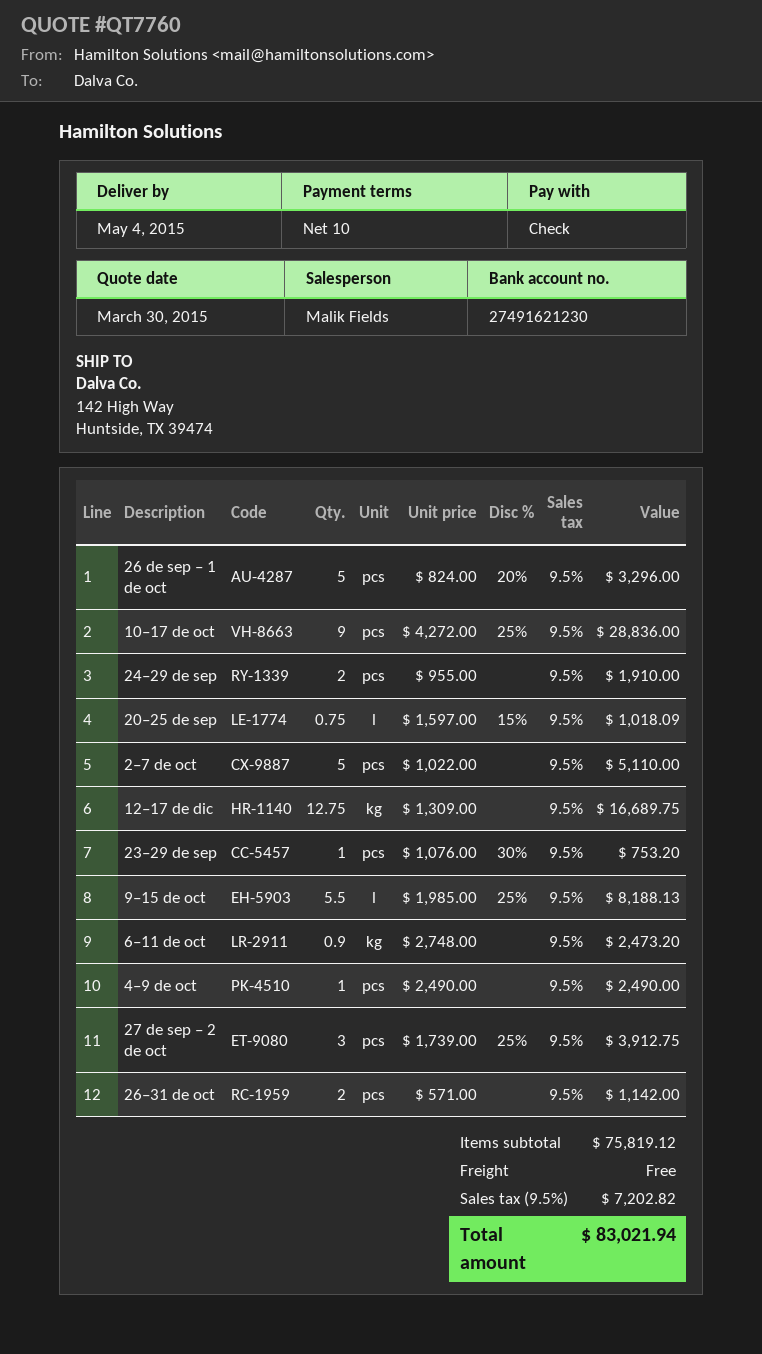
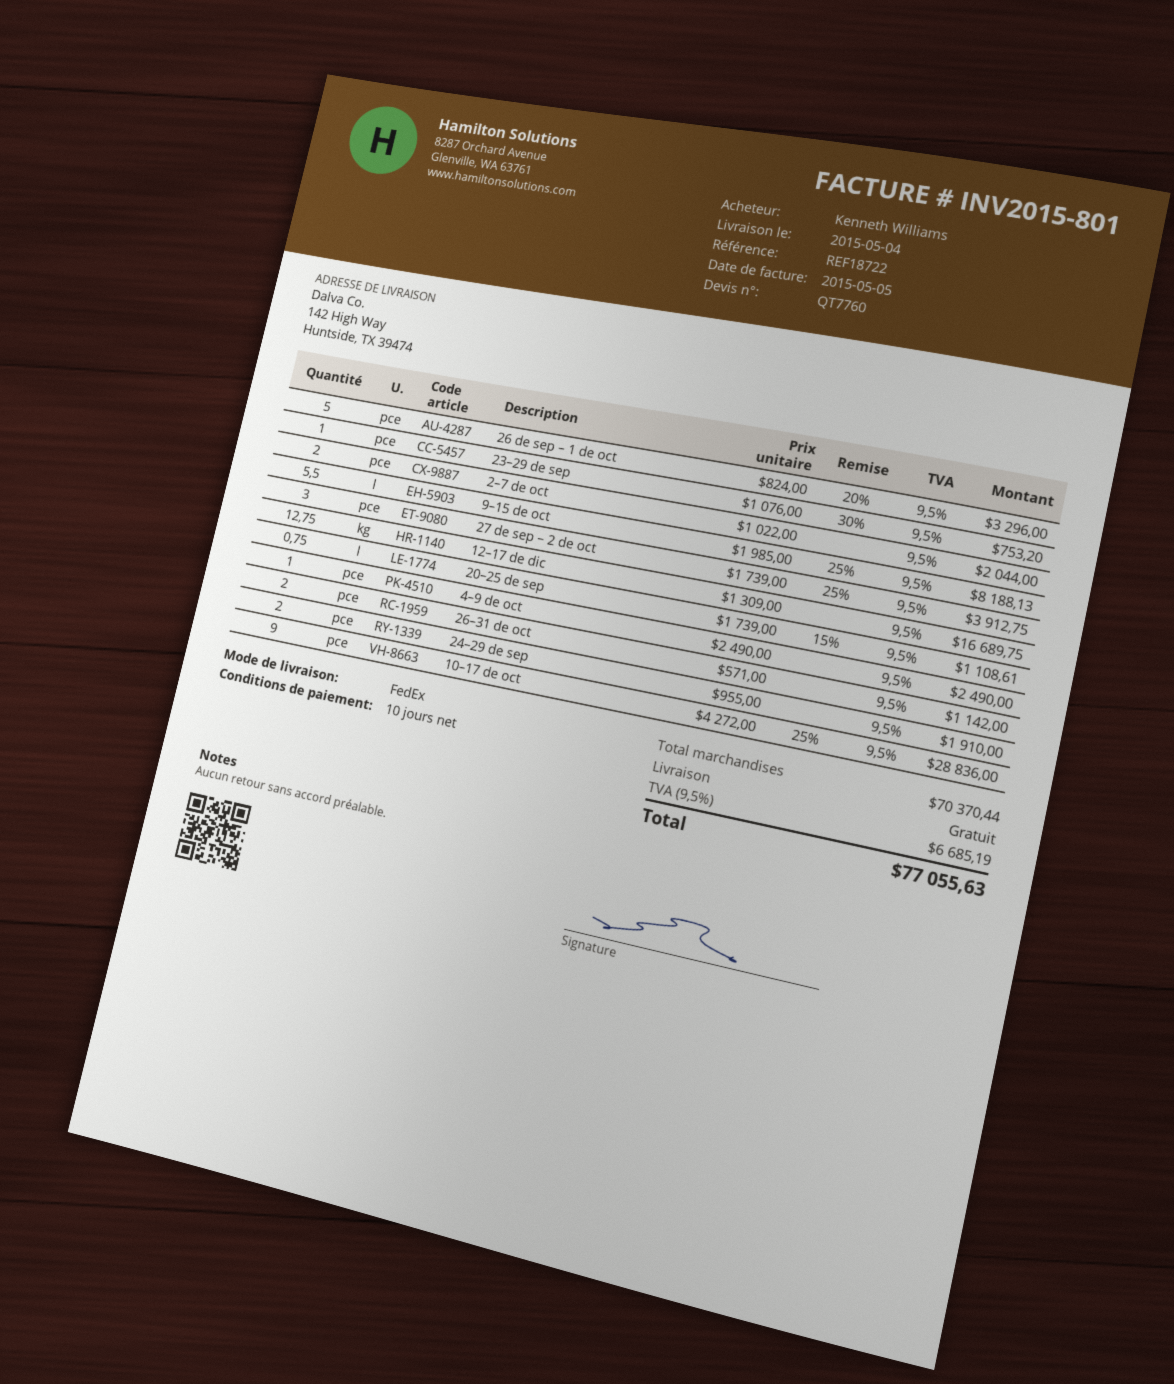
20–25 de sep: 0.75 x 1597.00 - 15% = 1018.09 -> 0.75 x 1739.00 - 15% = 1108.61
2–7 de oct: 5 x 1022.00 = 5110.00 -> 2 x 1022.00 = 2044.00
6–11 de oct: 0.9 x 2748.00 = 2473.20 -> none
subtotal: 75819.12 -> 70370.44
tax: 9.5% = 7202.82 -> 9.5% = 6685.19
total: 83021.94 -> 77055.63

